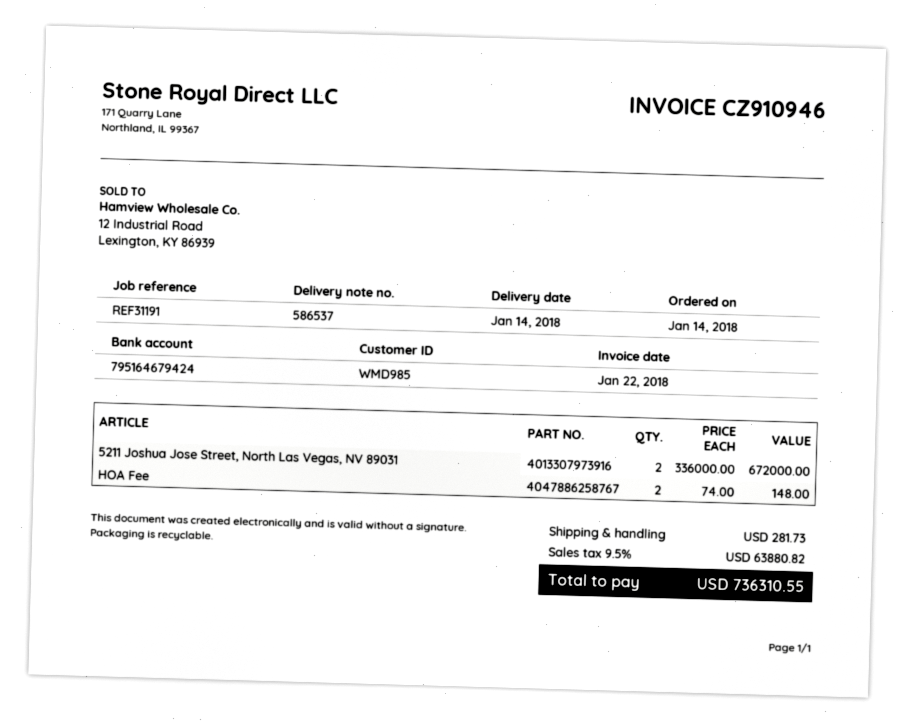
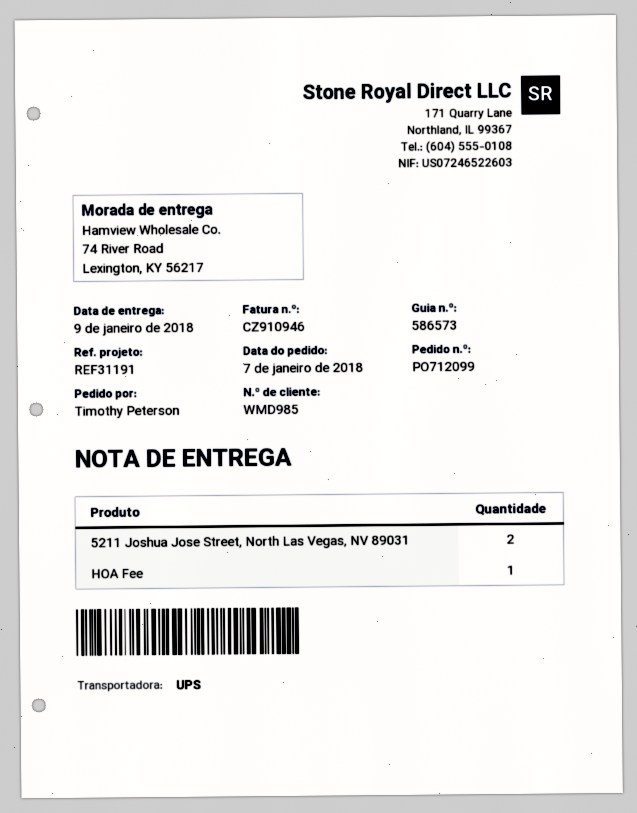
order date: 2018-01-14 -> 2018-01-07
delivery note number: 586537 -> 586573
delivery date: 2018-01-14 -> 2018-01-09
HOA Fee: 2 -> 1

